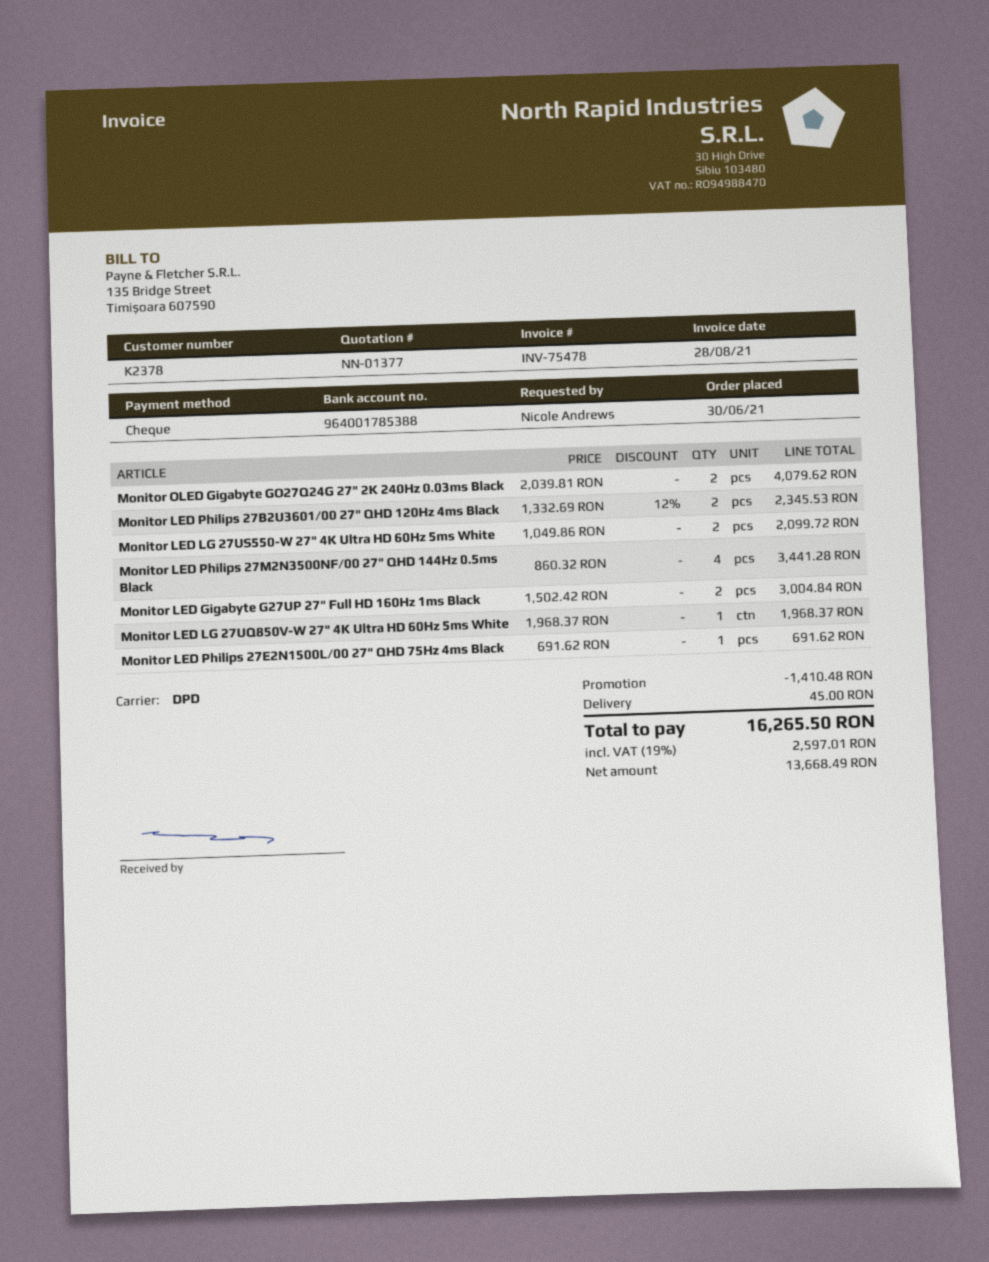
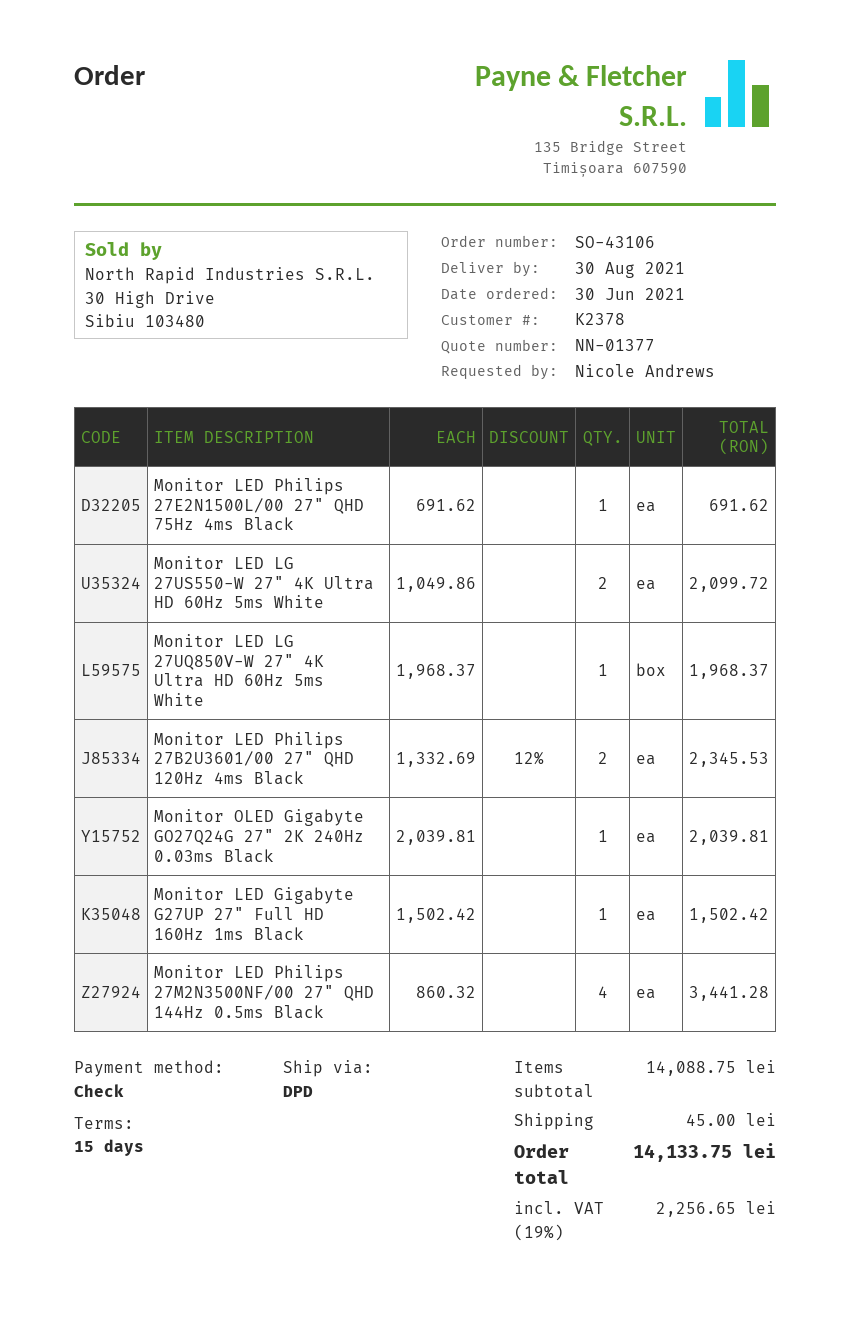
Monitor OLED Gigabyte GO27Q24G 27" 2K 240Hz 0.03ms Black: 2 x 2039.81 = 4079.62 -> 1 x 2039.81 = 2039.81
Monitor LED Gigabyte G27UP 27" Full HD 160Hz 1ms Black: 2 x 1502.42 = 3004.84 -> 1 x 1502.42 = 1502.42
discount: 1410.48 -> none
tax: 19% = 2597.01 -> 19% = 2256.65
total: 16265.50 -> 14133.75

